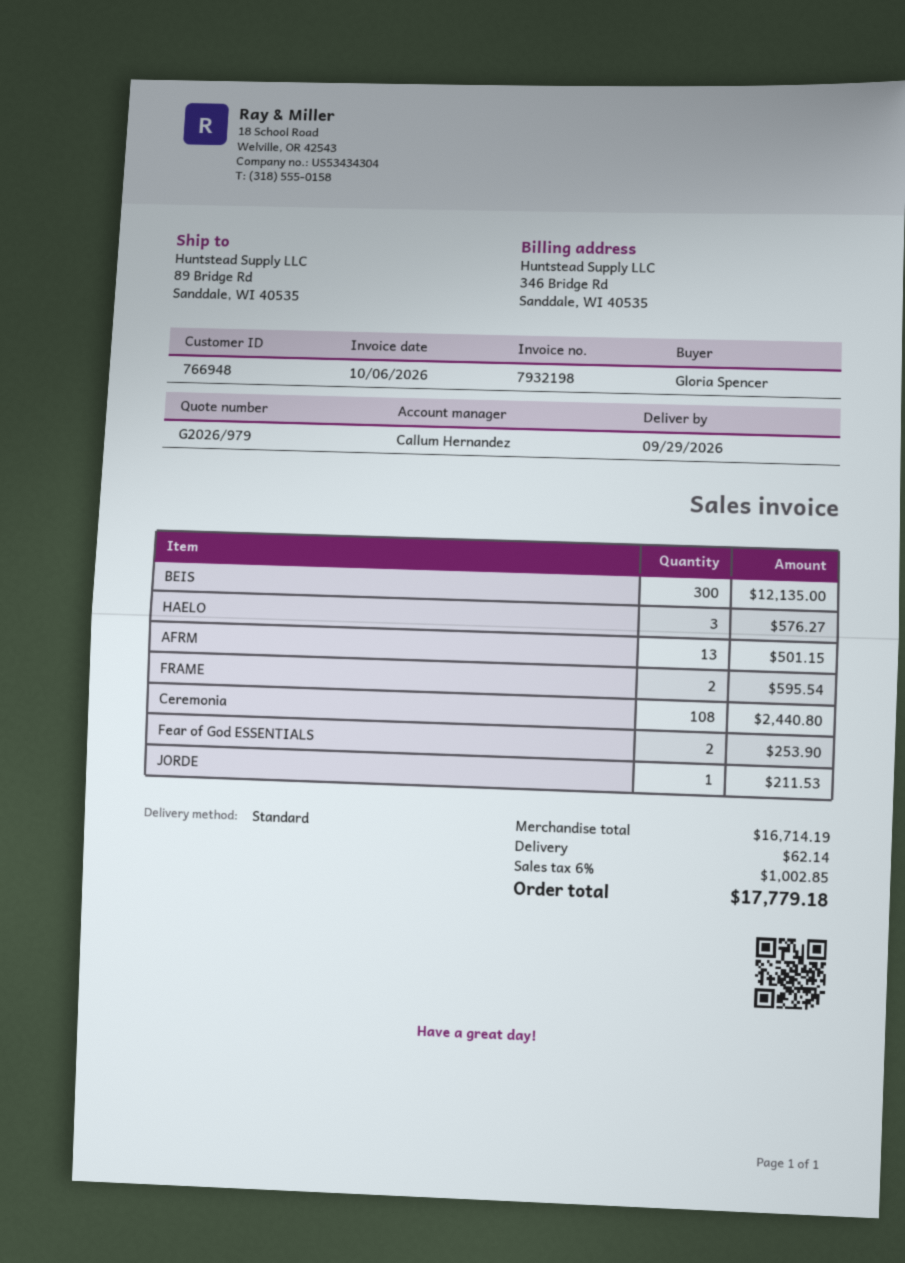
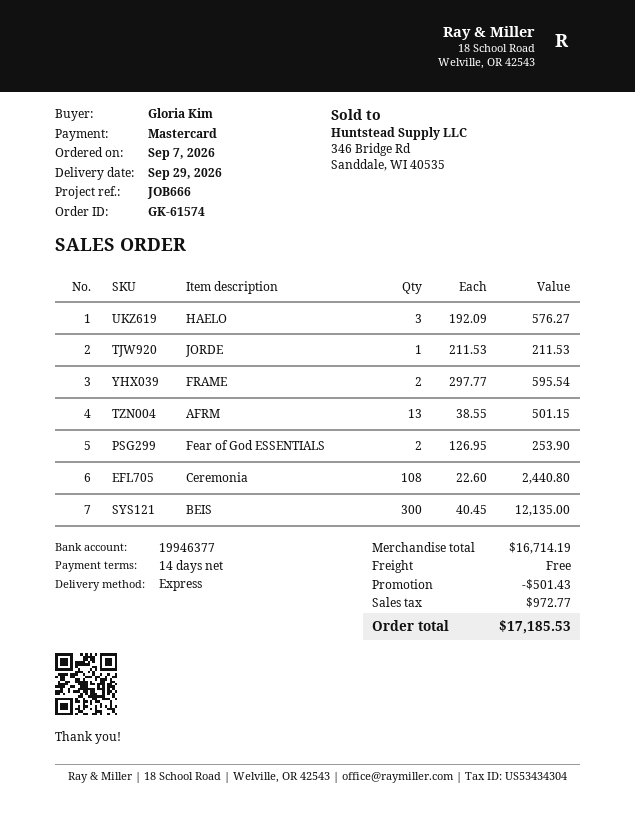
ordered by: Gloria Spencer -> Gloria Kim
shipping method: standard -> express
discount: none -> 501.43
shipping: 62.14 -> 0.00
tax: 1002.85 -> 972.77
total: 17779.18 -> 17185.53

